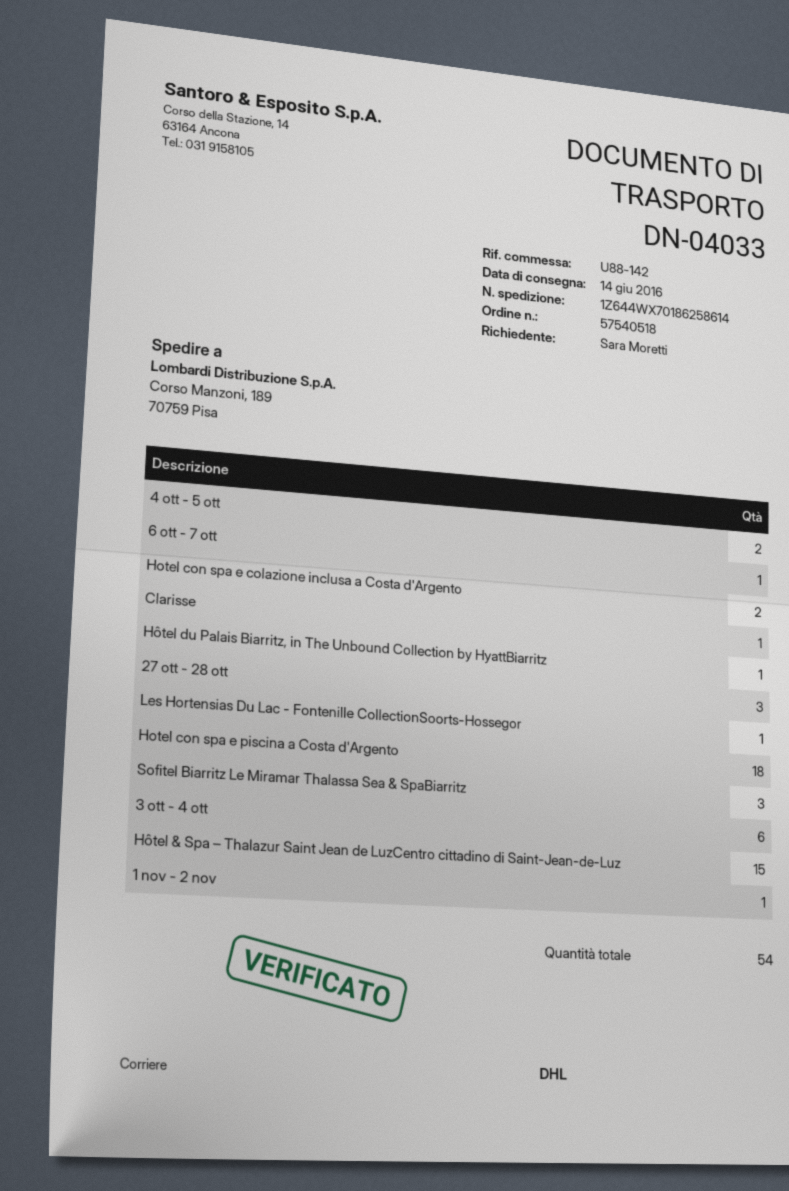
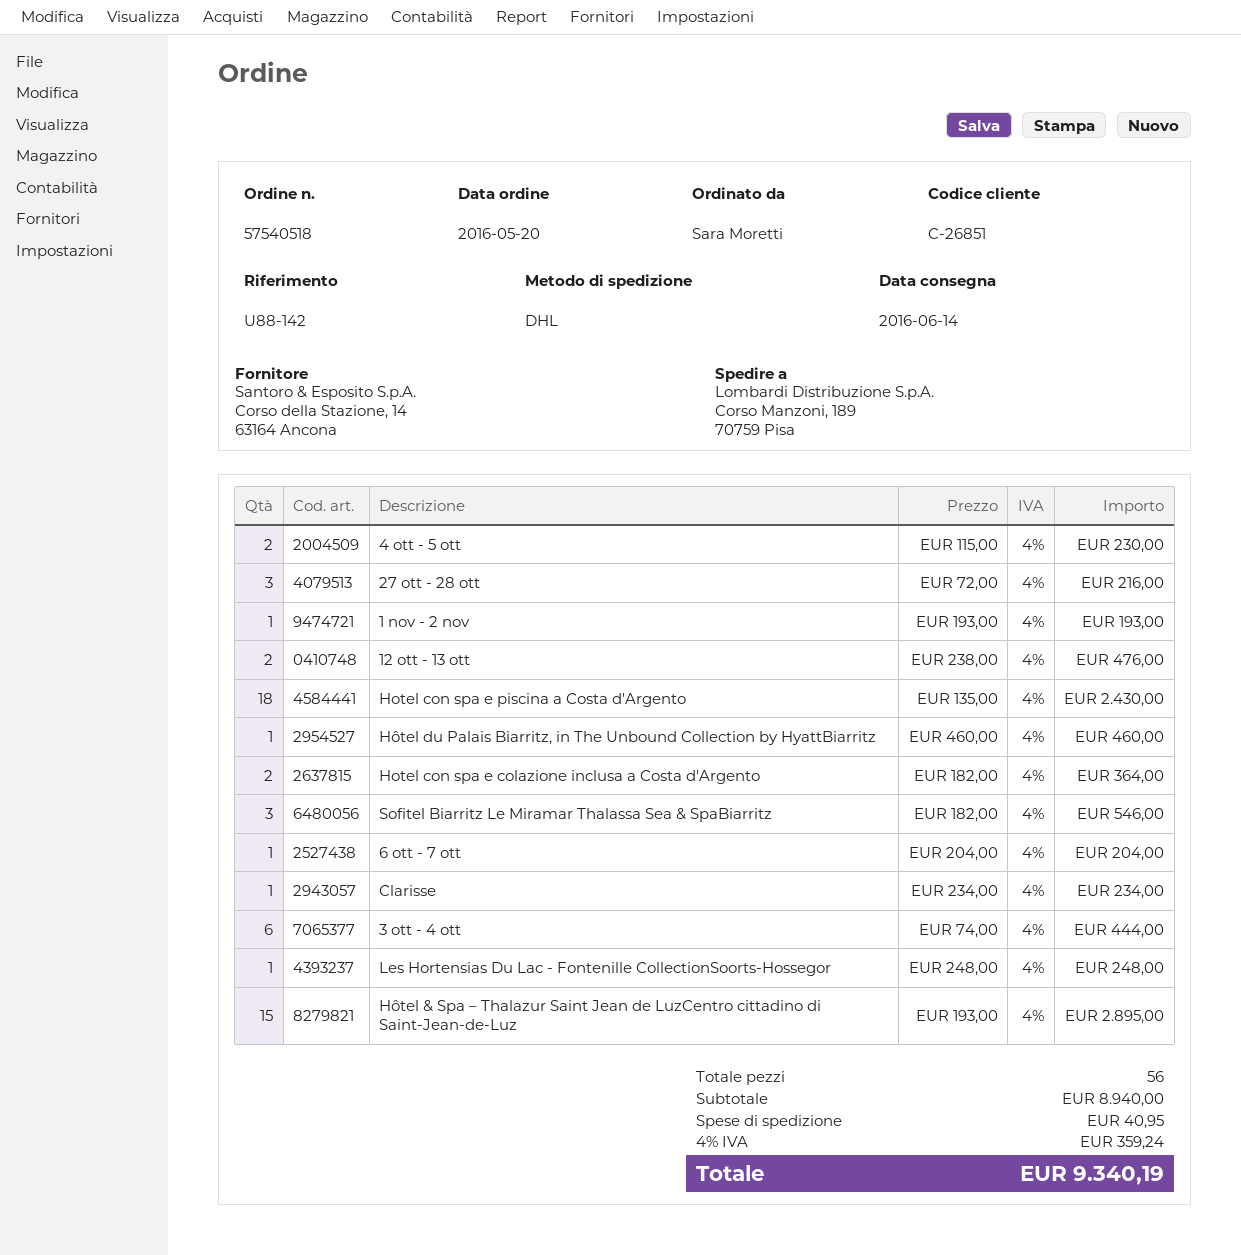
12 ott - 13 ott: none -> 2
total quantity: 54 -> 56

